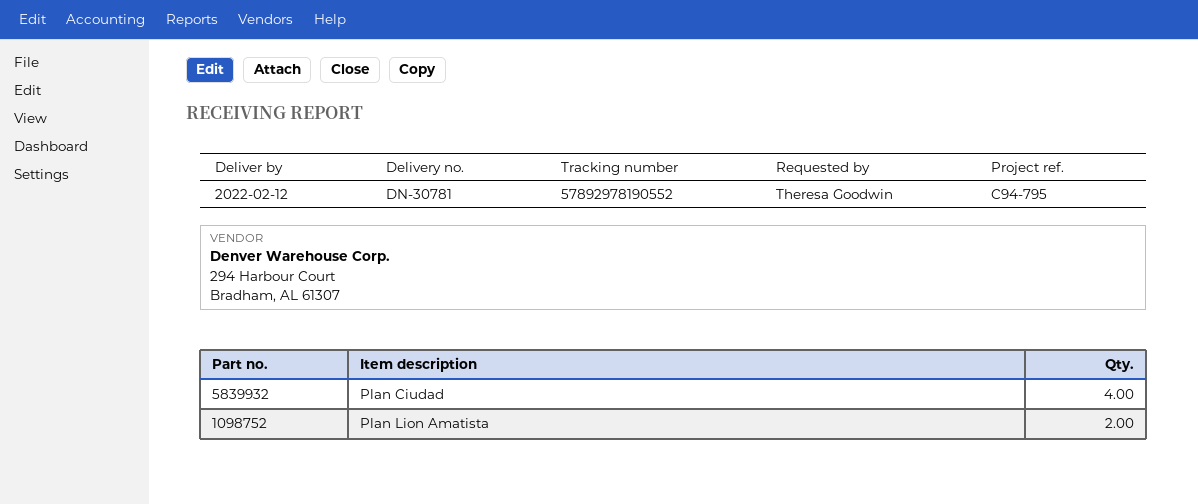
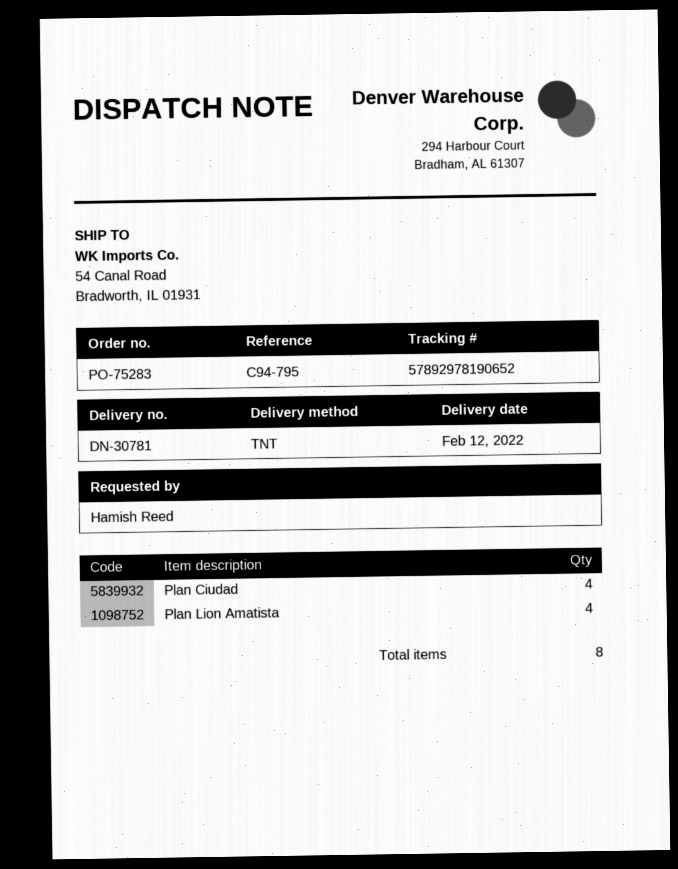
ordered by: Theresa Goodwin -> Hamish Reed
tracking number: 57892978190552 -> 57892978190652
Plan Lion Amatista: 2 -> 4

